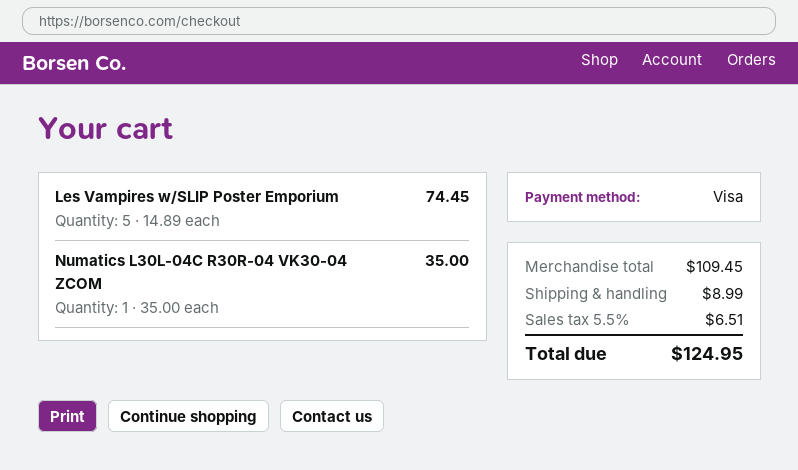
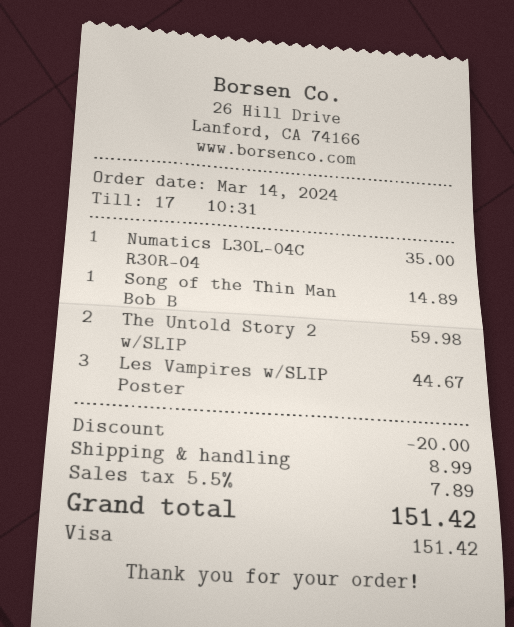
Les Vampires w/SLIP Poster Emporium: 5 for 74.45 -> 3 for 44.67
Song of the Thin Man Bob B: none -> 1 for 14.89
The Untold Story 2 w/SLIP: none -> 2 for 59.98
discount: none -> 20.00
tax: 5.5% = 6.51 -> 5.5% = 7.89
total: 124.95 -> 151.42

